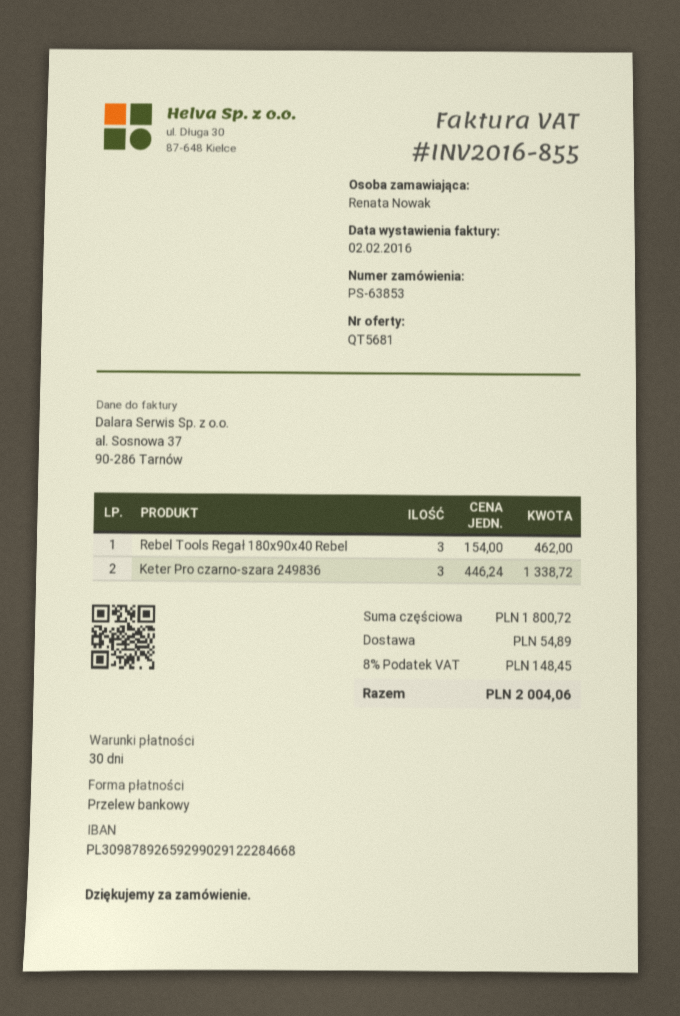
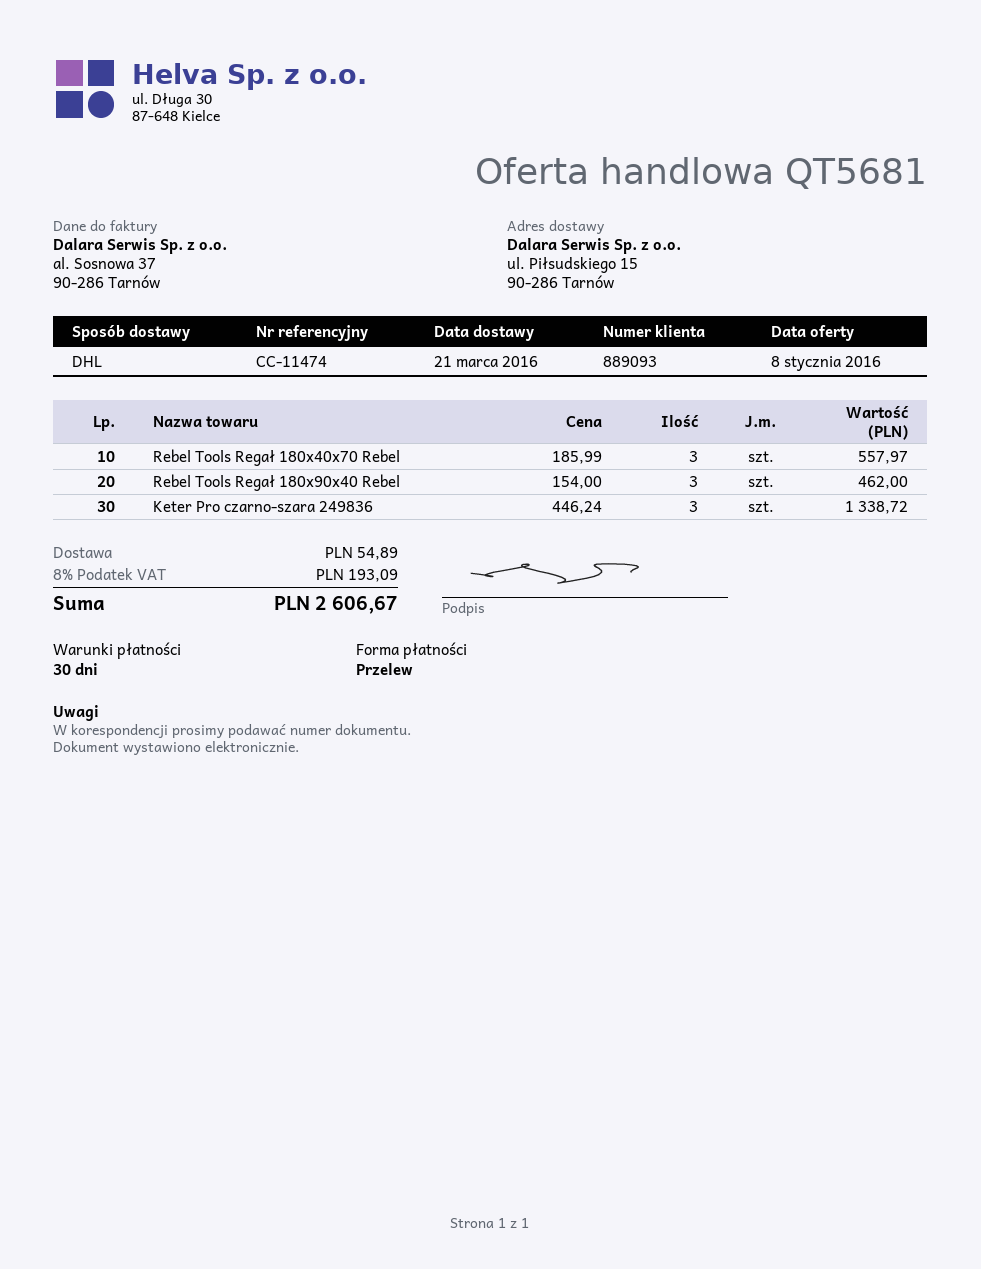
Rebel Tools Regał 180x40x70 Rebel: none -> 3 x 185.99 = 557.97
tax: 8% = 148.45 -> 8% = 193.09
total: 2004.06 -> 2606.67

